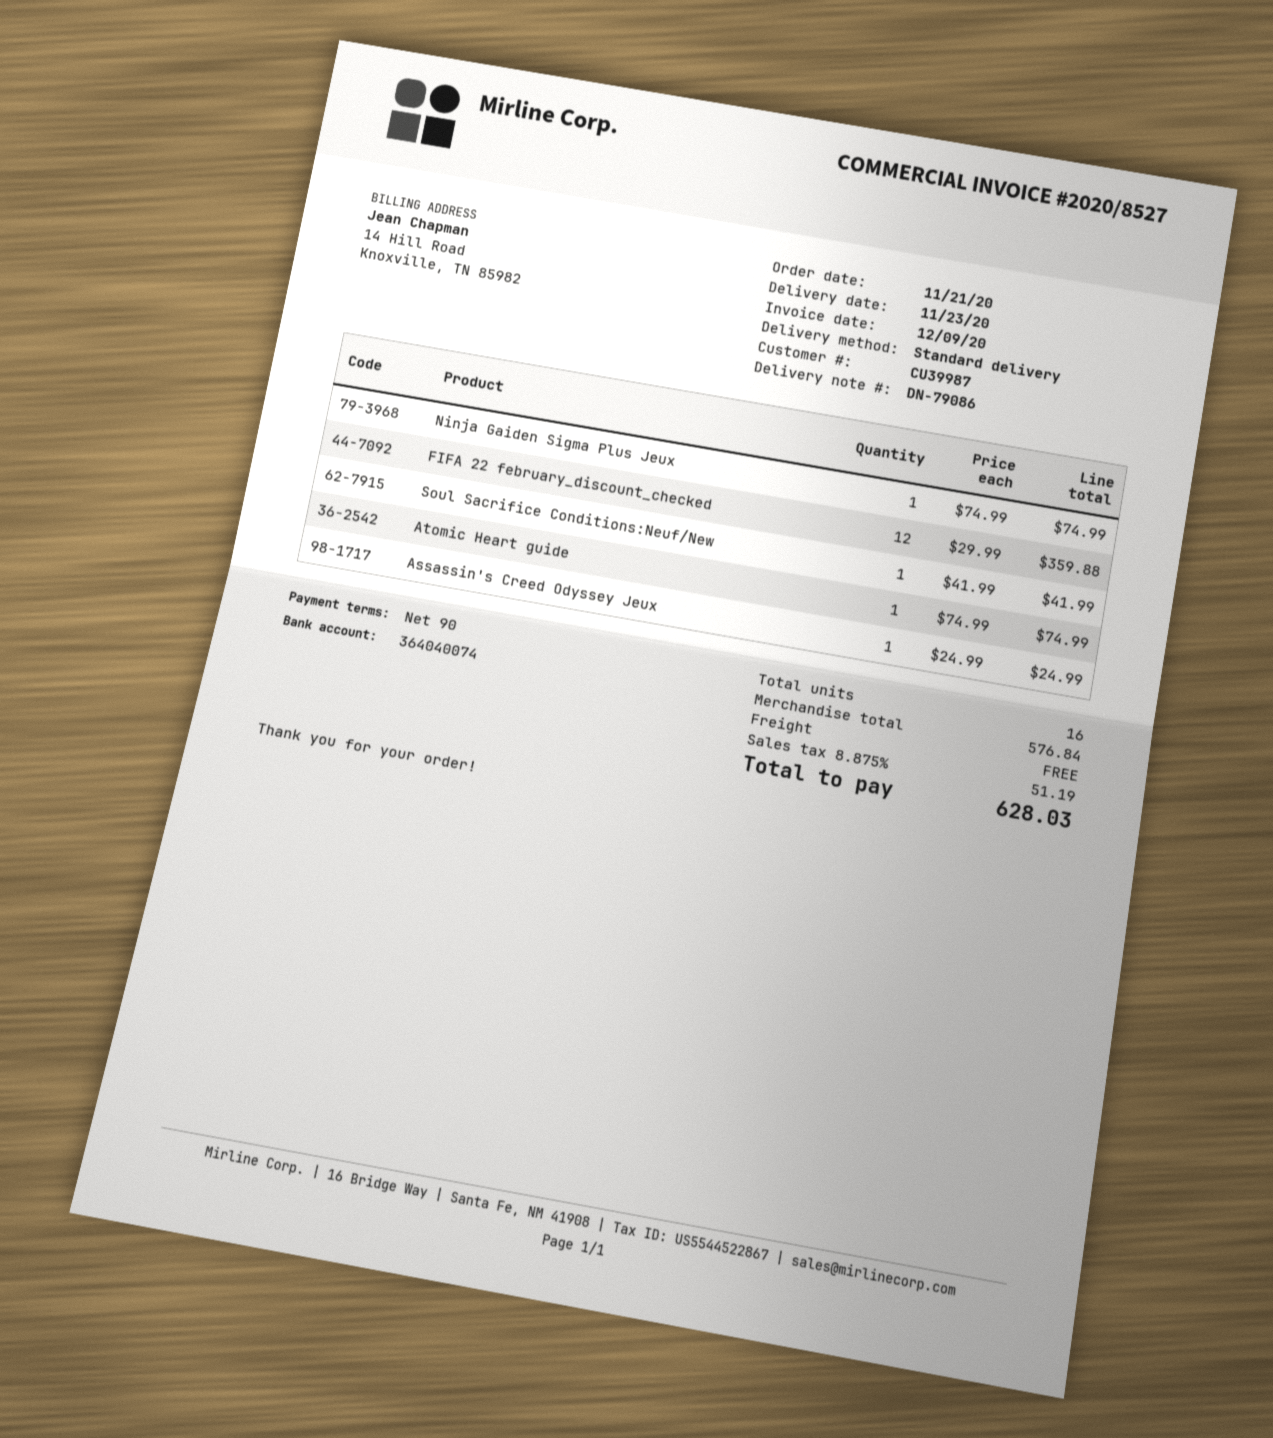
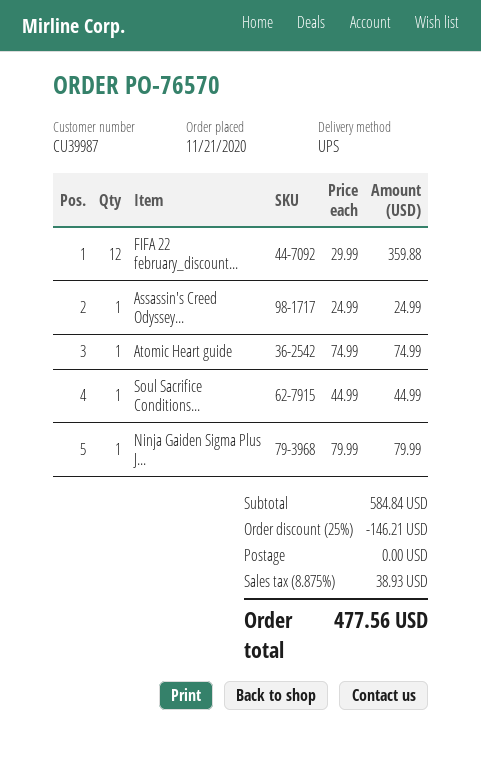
shipping method: standard -> UPS
Ninja Gaiden Sigma Plus Jeux: 1 x 74.99 = 74.99 -> 1 x 79.99 = 79.99
Soul Sacrifice Conditions:Neuf/New: 1 x 41.99 = 41.99 -> 1 x 44.99 = 44.99
subtotal: 576.84 -> 584.84
discount: none -> 25% = 146.21
tax: 8.875% = 51.19 -> 8.875% = 38.93
total: 628.03 -> 477.56

